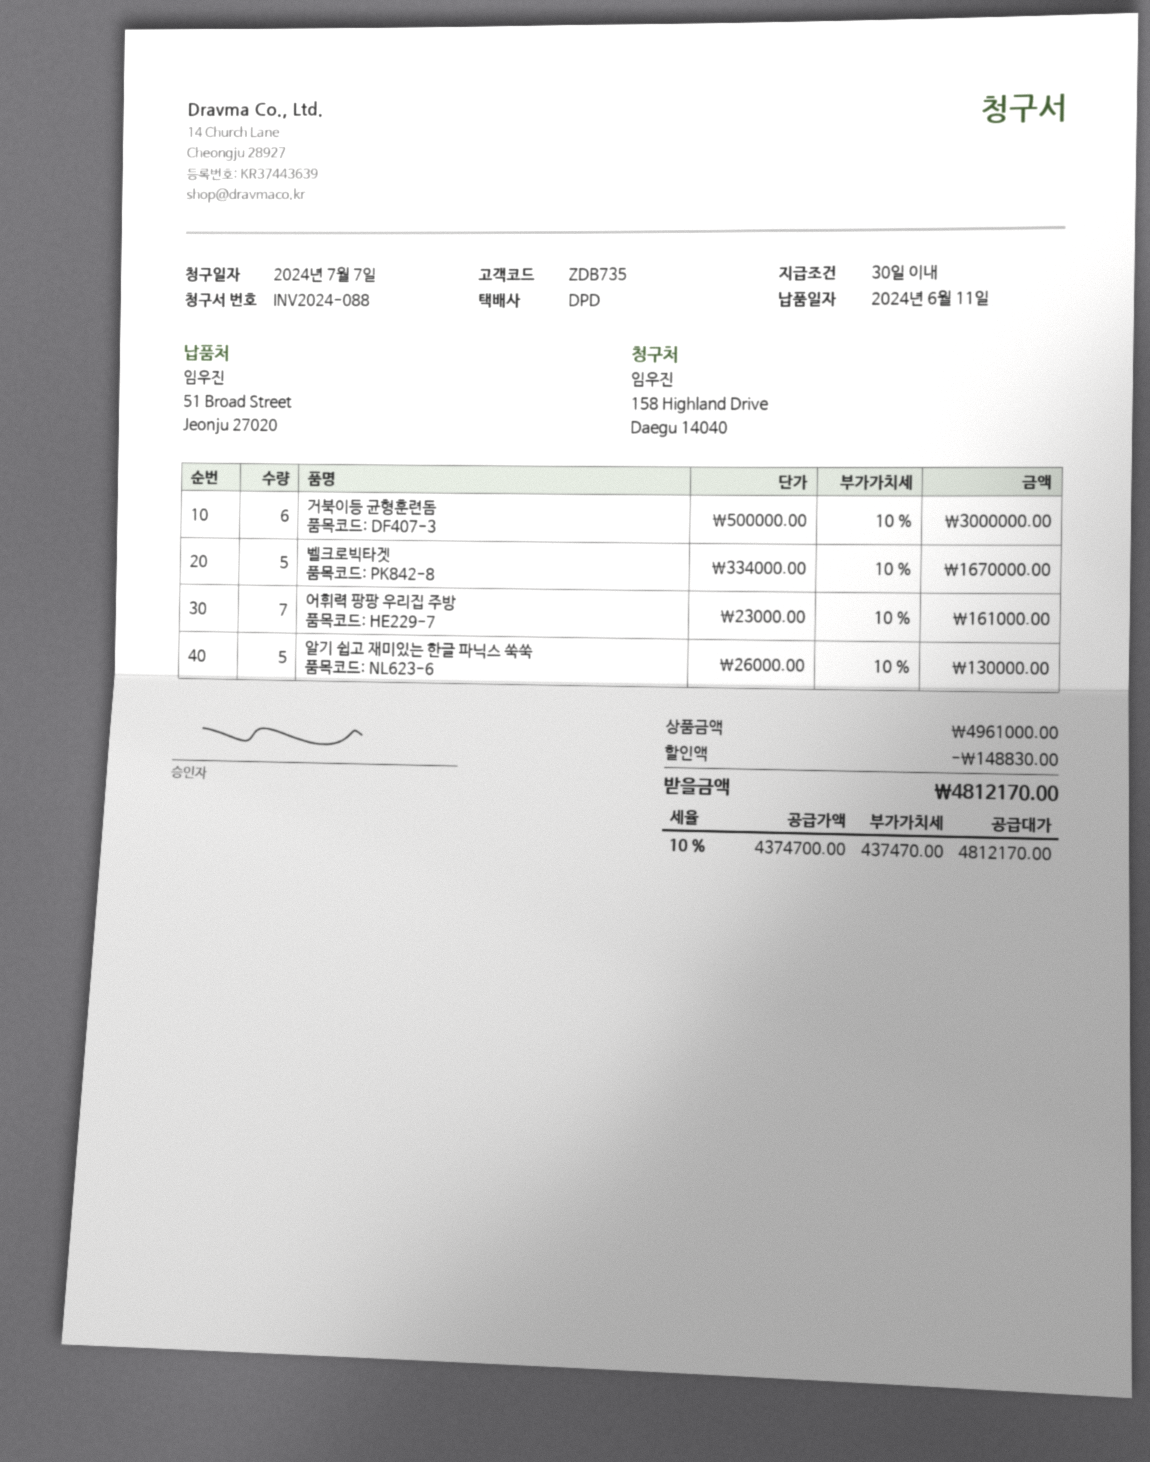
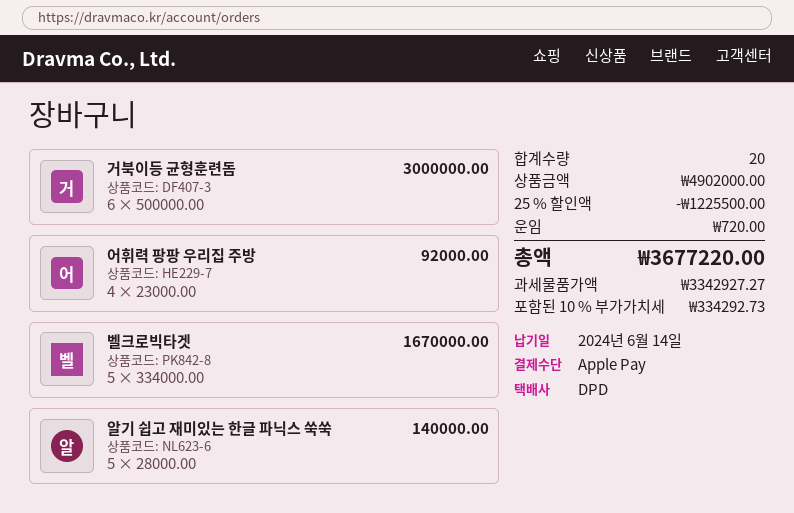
delivery date: 2024-06-11 -> 2024-06-14
어휘력 팡팡 우리집 주방: 7 x 23000.00 = 161000.00 -> 4 x 23000.00 = 92000.00
알기 쉽고 재미있는 한글 파닉스 쑥쑥: 5 x 26000.00 = 130000.00 -> 5 x 28000.00 = 140000.00
subtotal: 4961000.00 -> 4902000.00
discount: 148830.00 -> 1225500.00
shipping: none -> 720.00
net: 4374700.00 -> 3342927.27
tax: 10% = 437470.00 -> 10% = 334292.73
total: 4812170.00 -> 3677220.00

